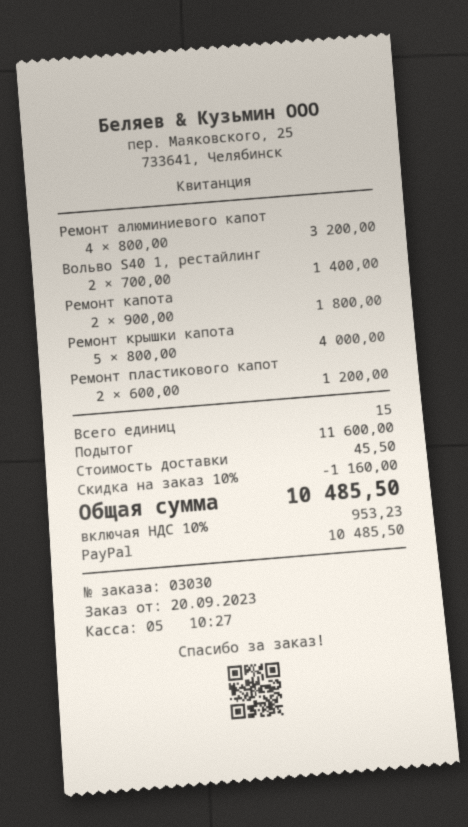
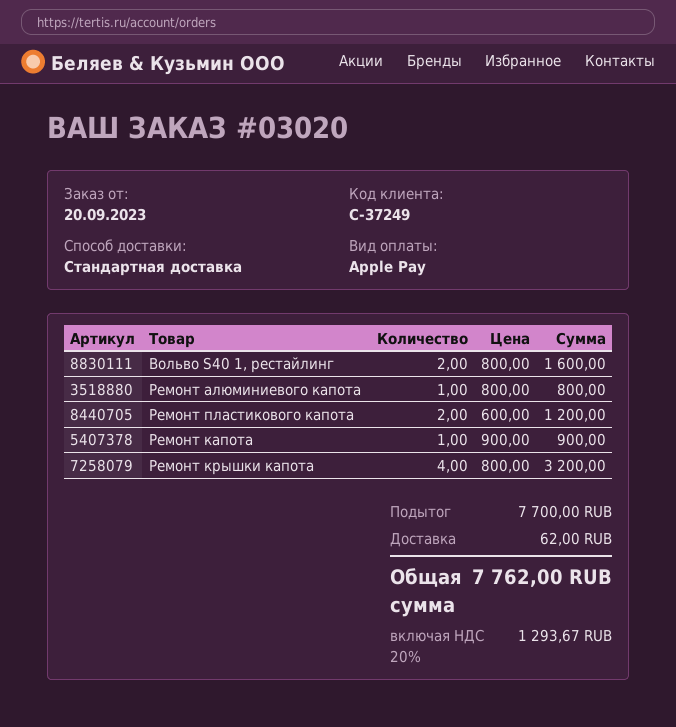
order number: 03030 -> 03020
payment method: PayPal -> Apple Pay
Ремонт алюминиевого капот: 4 x 800.00 = 3200.00 -> 1 x 800.00 = 800.00
Вольво S40 1, рестайлинг: 2 x 700.00 = 1400.00 -> 2 x 800.00 = 1600.00
Ремонт капота: 2 x 900.00 = 1800.00 -> 1 x 900.00 = 900.00
Ремонт крышки капота: 5 x 800.00 = 4000.00 -> 4 x 800.00 = 3200.00
subtotal: 11600.00 -> 7700.00
discount: 10% = 1160.00 -> none
shipping: 45.50 -> 62.00
tax: 10% = 953.23 -> 20% = 1293.67
total: 10485.50 -> 7762.00

